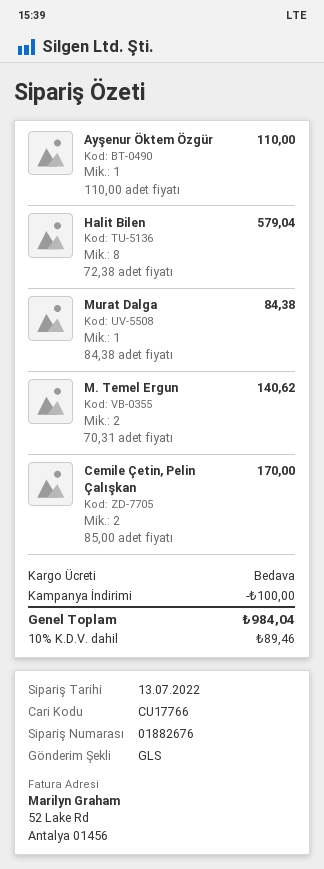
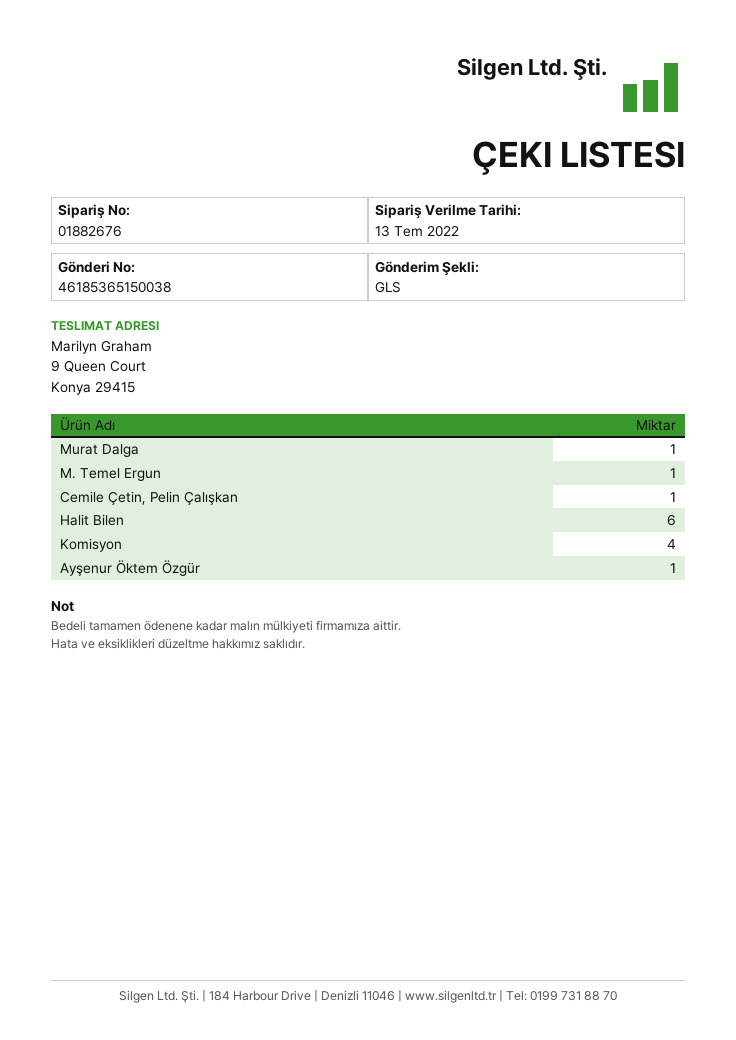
Halit Bilen: 8 -> 6
M. Temel Ergun: 2 -> 1
Cemile Çetin, Pelin Çalışkan: 2 -> 1
Komisyon: none -> 4

